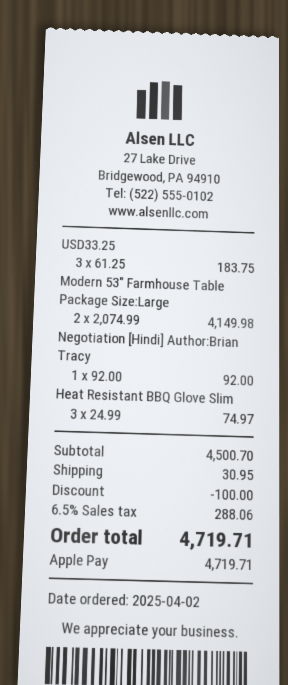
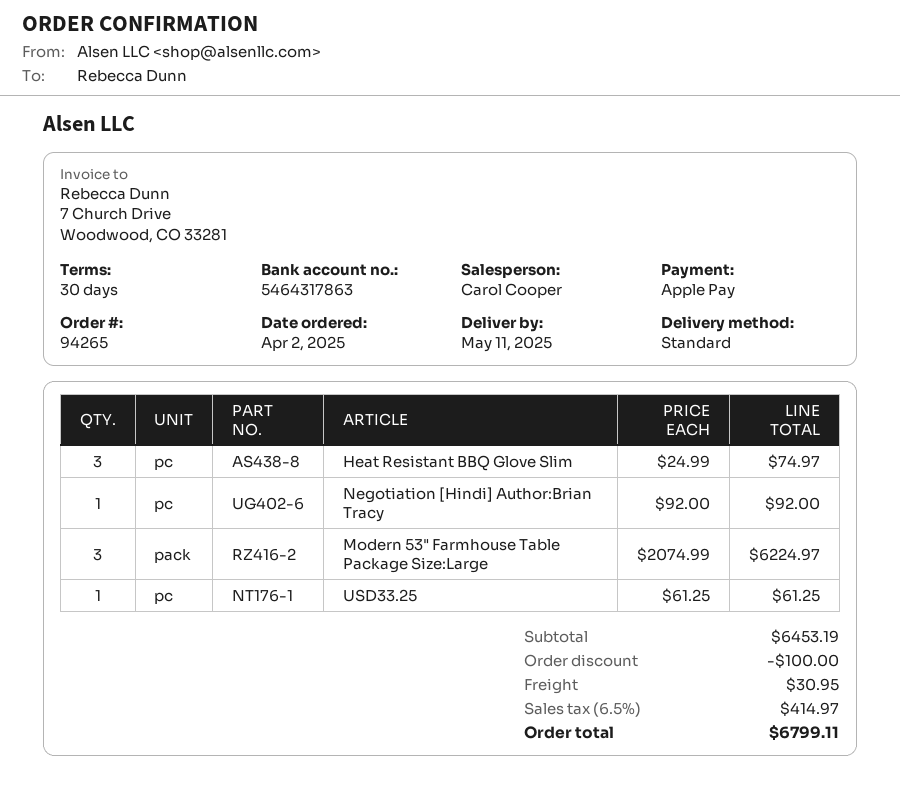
USD33.25: 3 x 61.25 = 183.75 -> 1 x 61.25 = 61.25
Modern 53" Farmhouse Table Package Size:Large: 2 x 2074.99 = 4149.98 -> 3 x 2074.99 = 6224.97
subtotal: 4500.70 -> 6453.19
tax: 6.5% = 288.06 -> 6.5% = 414.97
total: 4719.71 -> 6799.11

